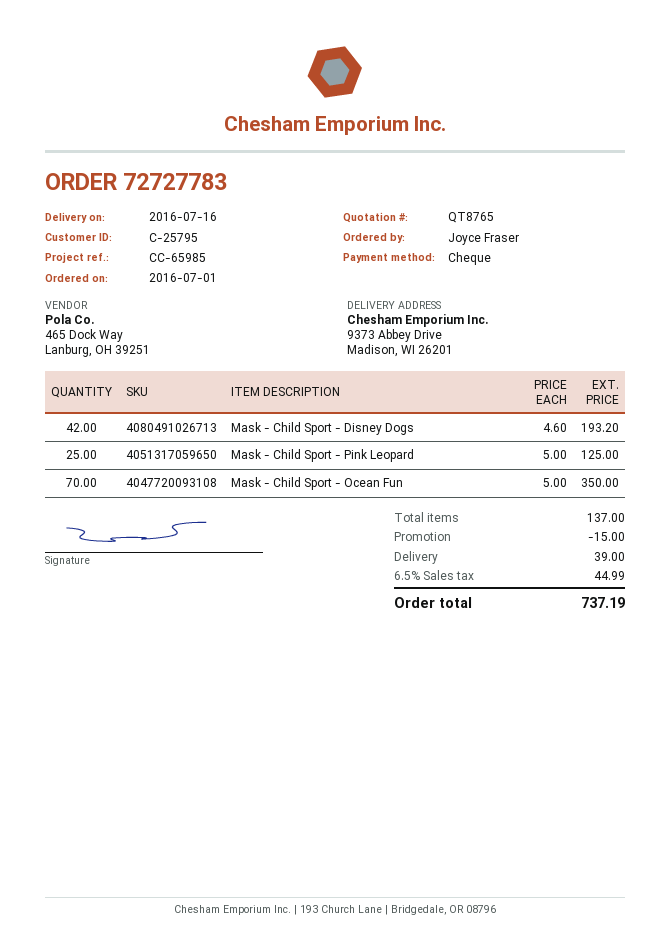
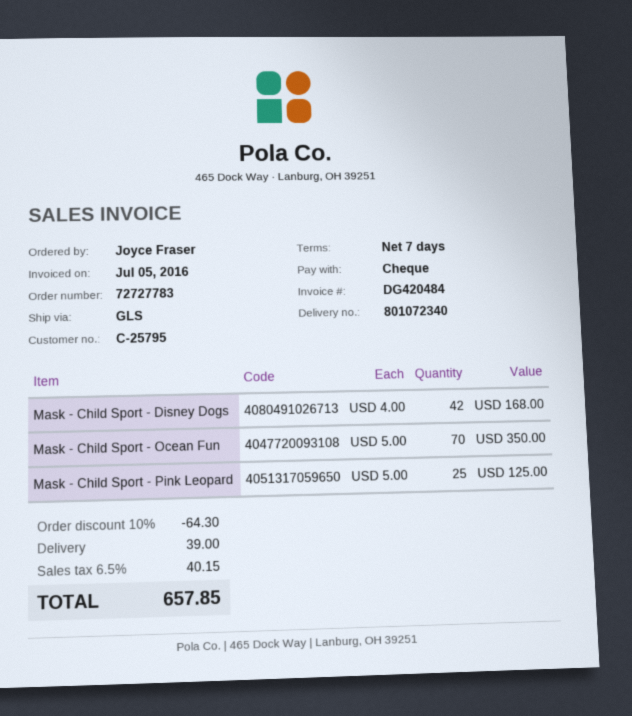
Mask - Child Sport - Disney Dogs: 42 x 4.60 = 193.20 -> 42 x 4.00 = 168.00
discount: 15.00 -> 64.30
tax: 6.5% = 44.99 -> 6.5% = 40.15
total: 737.19 -> 657.85

